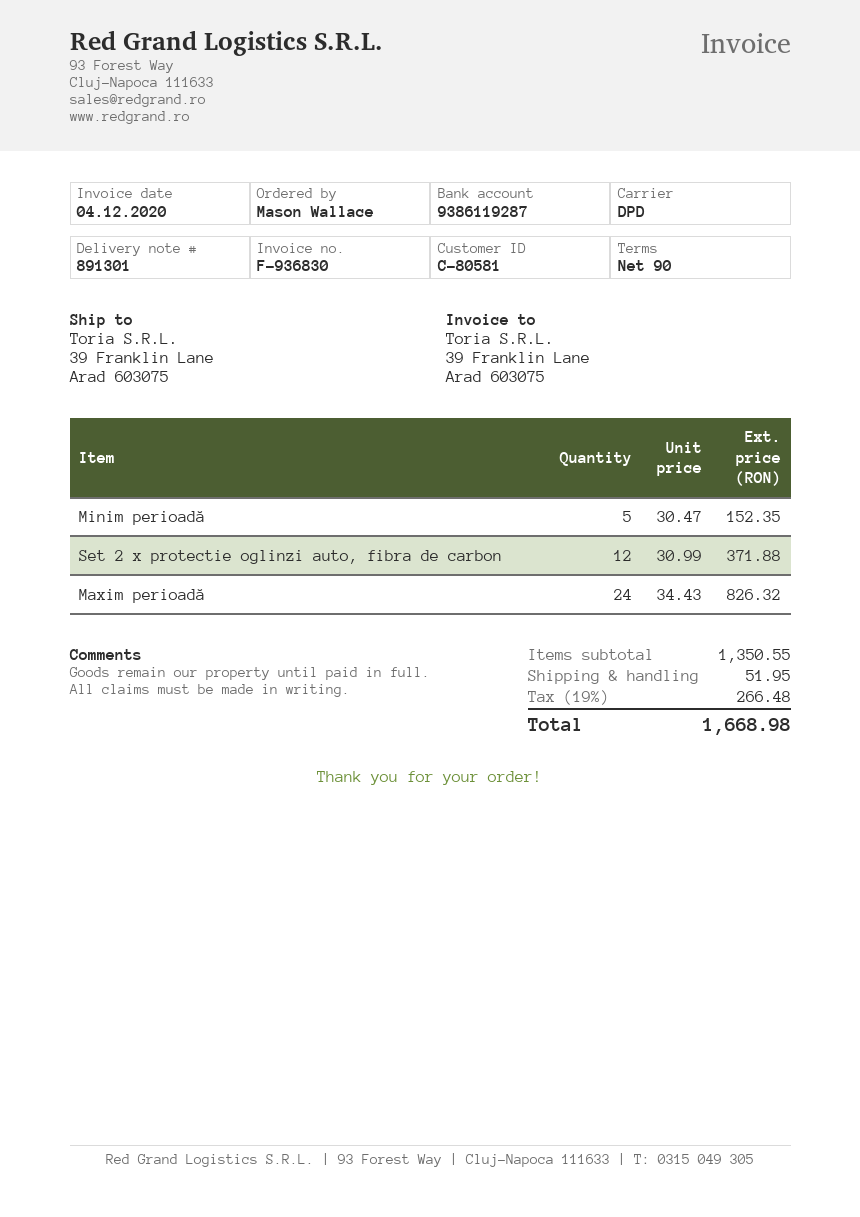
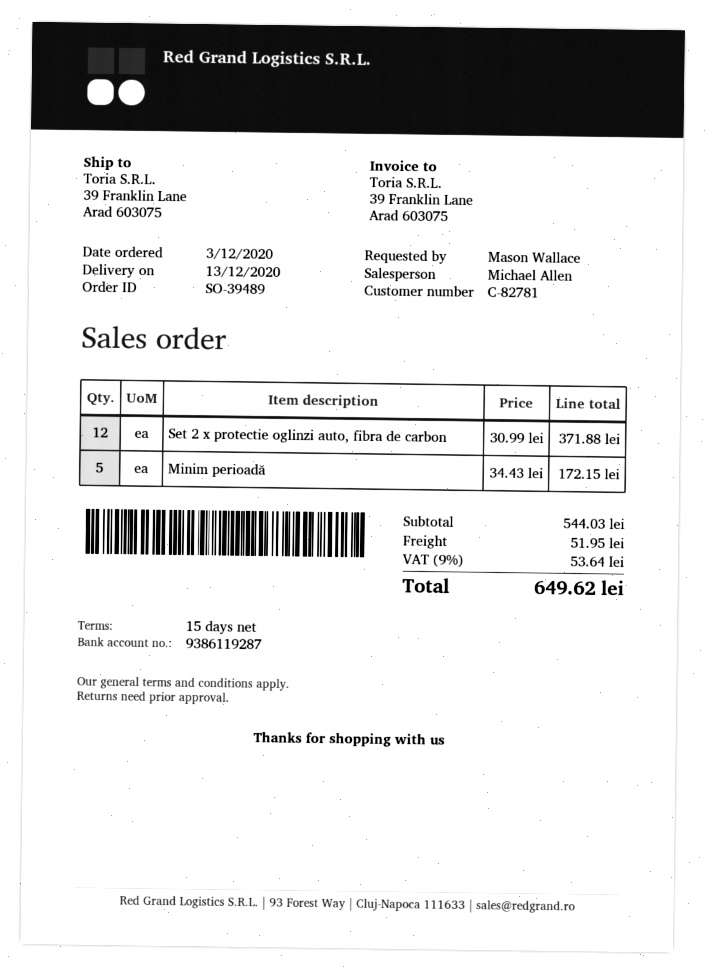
payment terms: 90 days -> 15 days
customer number: C-80581 -> C-82781
Minim perioadă: 5 x 30.47 = 152.35 -> 5 x 34.43 = 172.15
Maxim perioadă: 24 x 34.43 = 826.32 -> none
subtotal: 1350.55 -> 544.03
tax: 19% = 266.48 -> 9% = 53.64
total: 1668.98 -> 649.62

